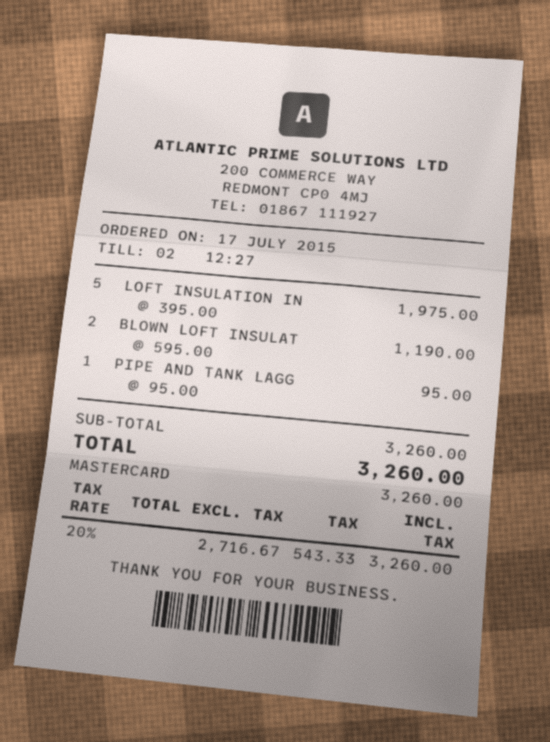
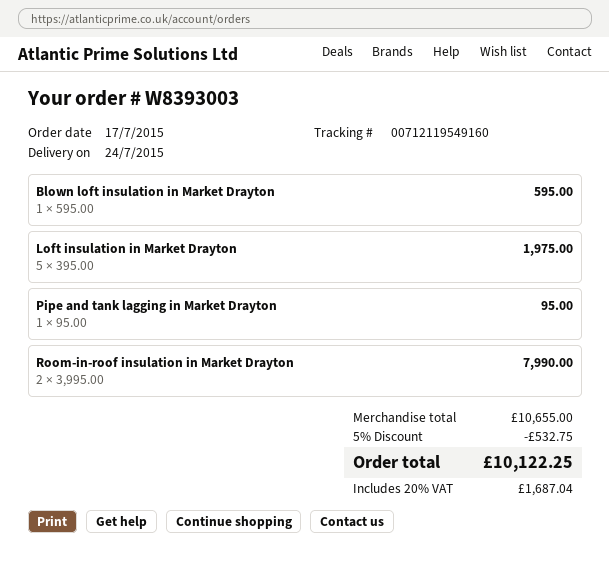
BLOWN LOFT INSULAT: 2 x 595.00 = 1190.00 -> 1 x 595.00 = 595.00
Room-in-roof insulation in Market Drayton: none -> 2 x 3995.00 = 7990.00
subtotal: 3260.00 -> 10655.00
discount: none -> 5% = 532.75
tax: 20% = 543.33 -> 20% = 1687.04
total: 3260.00 -> 10122.25

